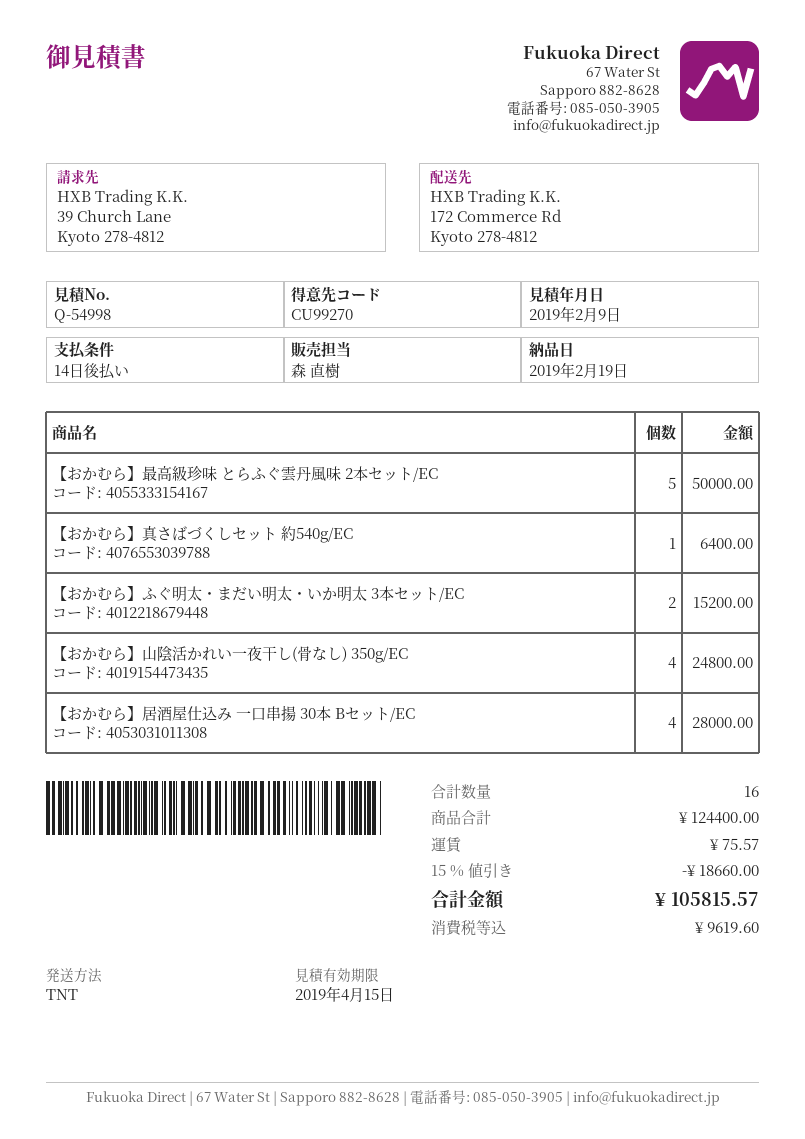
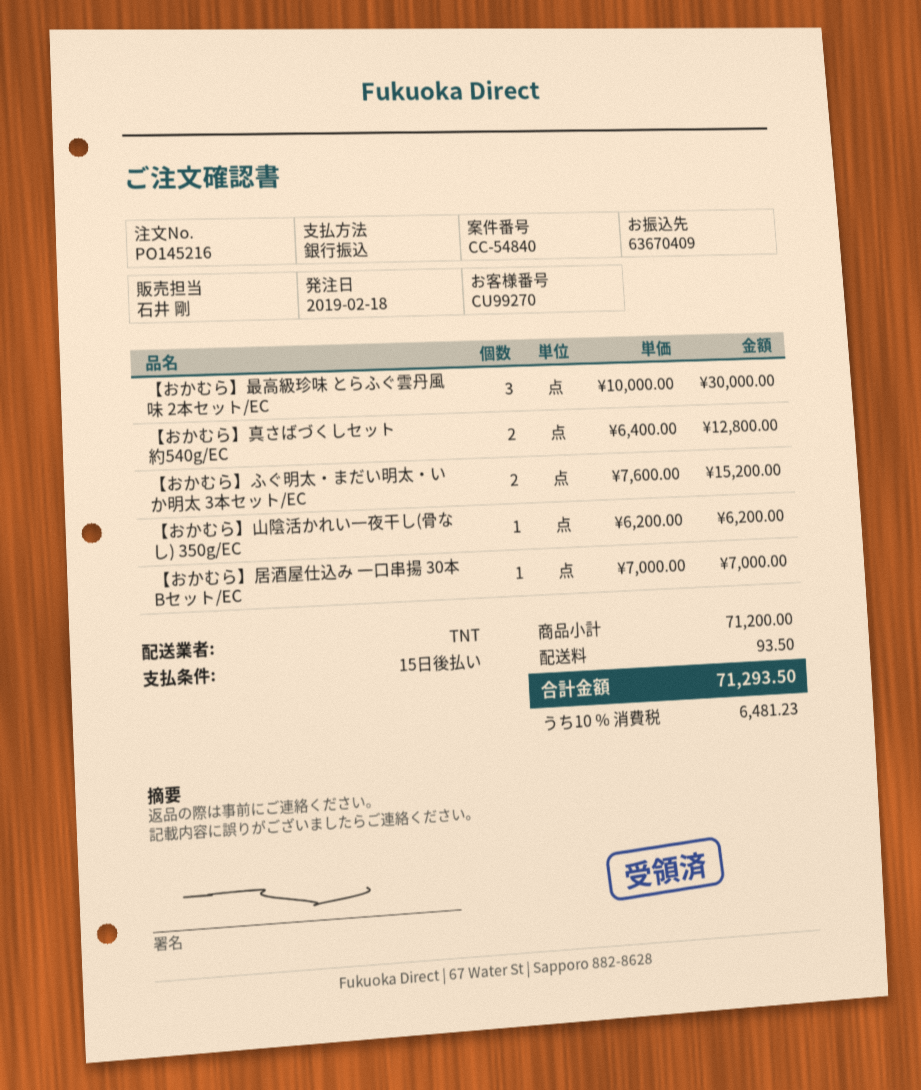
payment terms: 14 days -> 15 days
sales rep: 森 直樹 -> 石井 剛
【おかむら】最高級珍味 とらふぐ雲丹風味 2本セット/EC: 5 for 50000.00 -> 3 for 30000.00
【おかむら】真さばづくしセット 約540g/EC: 1 for 6400.00 -> 2 for 12800.00
【おかむら】山陰活かれい一夜干し(骨なし) 350g/EC: 4 for 24800.00 -> 1 for 6200.00
【おかむら】居酒屋仕込み 一口串揚 30本 Bセット/EC: 4 for 28000.00 -> 1 for 7000.00
subtotal: 124400.00 -> 71200.00
discount: 15% = 18660.00 -> none
shipping: 75.57 -> 93.50
tax: 9619.60 -> 6481.23
total: 105815.57 -> 71293.50

